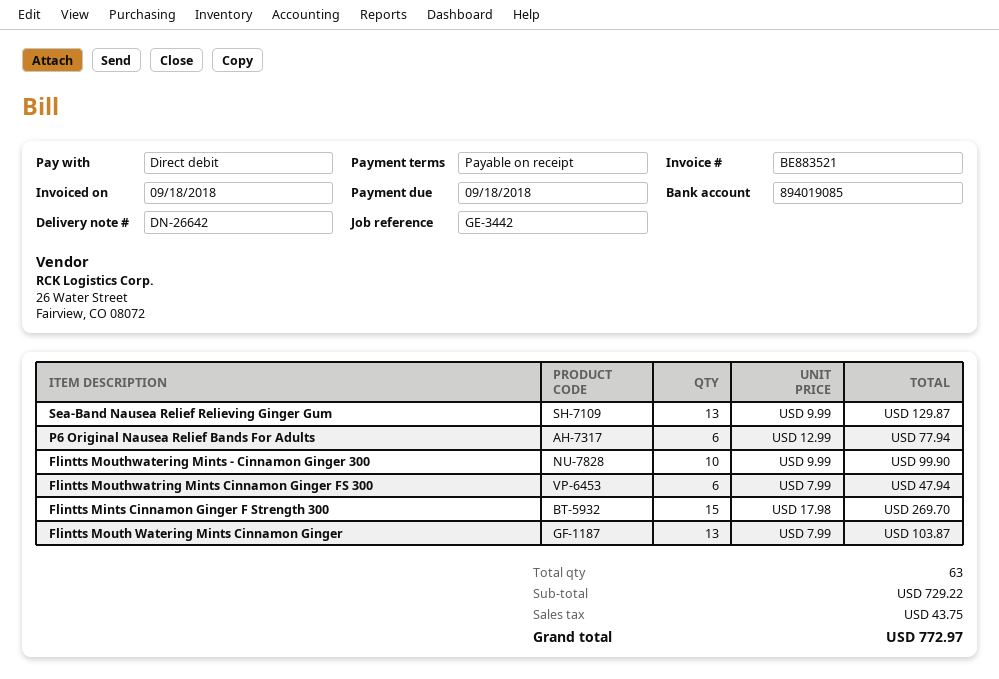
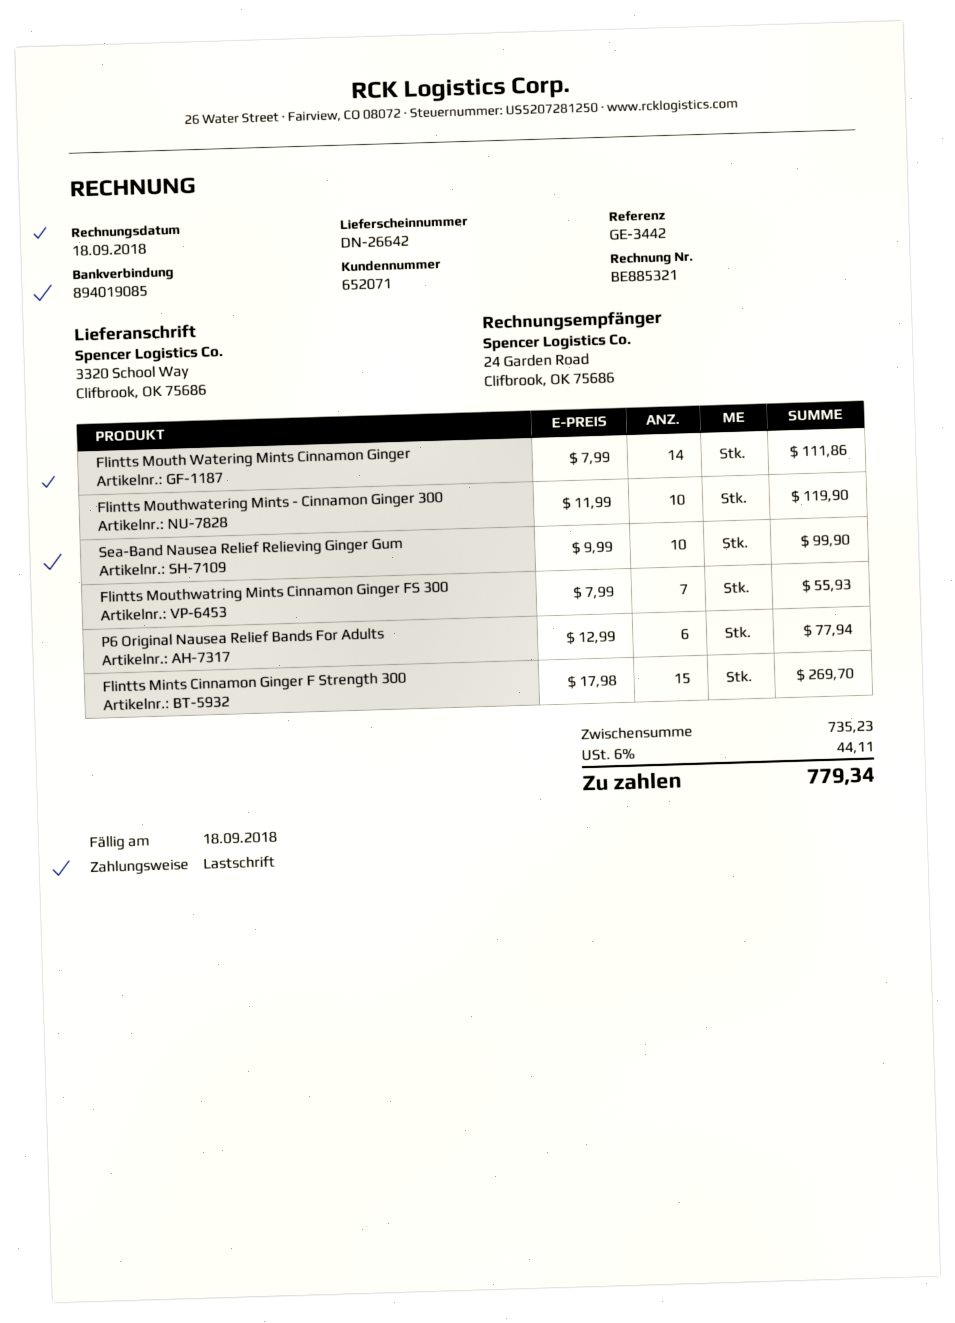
invoice number: BE883521 -> BE885321
Sea-Band Nausea Relief Relieving Ginger Gum: 13 x 9.99 = 129.87 -> 10 x 9.99 = 99.90
Flintts Mouthwatering Mints - Cinnamon Ginger 300: 10 x 9.99 = 99.90 -> 10 x 11.99 = 119.90
Flintts Mouthwatring Mints Cinnamon Ginger FS 300: 6 x 7.99 = 47.94 -> 7 x 7.99 = 55.93
Flintts Mouth Watering Mints Cinnamon Ginger: 13 x 7.99 = 103.87 -> 14 x 7.99 = 111.86
subtotal: 729.22 -> 735.23
tax: 43.75 -> 44.11
total: 772.97 -> 779.34

